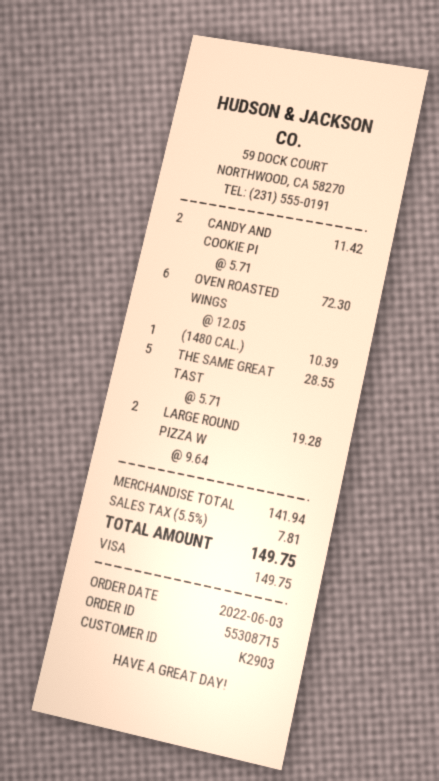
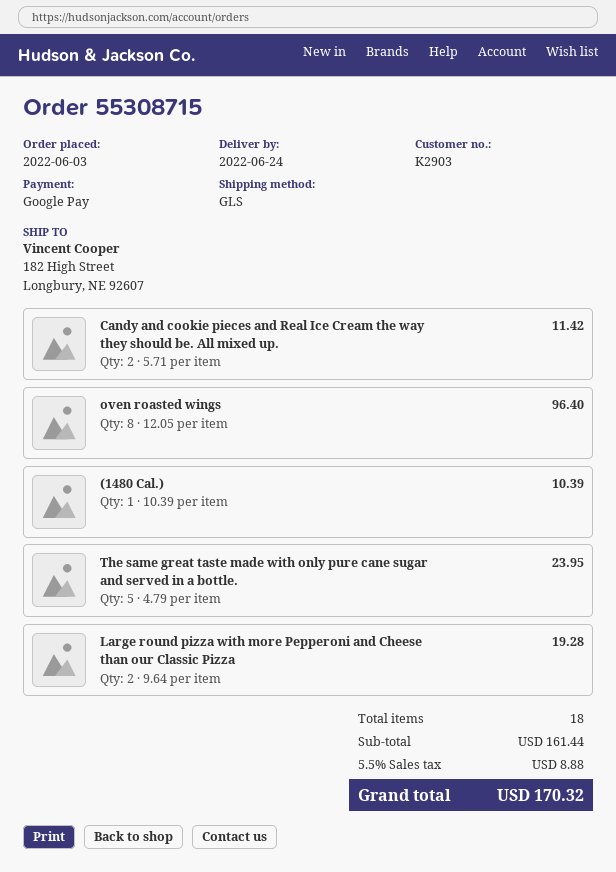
payment method: Visa -> Google Pay
OVEN ROASTED WINGS: 6 x 12.05 = 72.30 -> 8 x 12.05 = 96.40
THE SAME GREAT TAST: 5 x 5.71 = 28.55 -> 5 x 4.79 = 23.95
subtotal: 141.94 -> 161.44
tax: 5.5% = 7.81 -> 5.5% = 8.88
total: 149.75 -> 170.32

